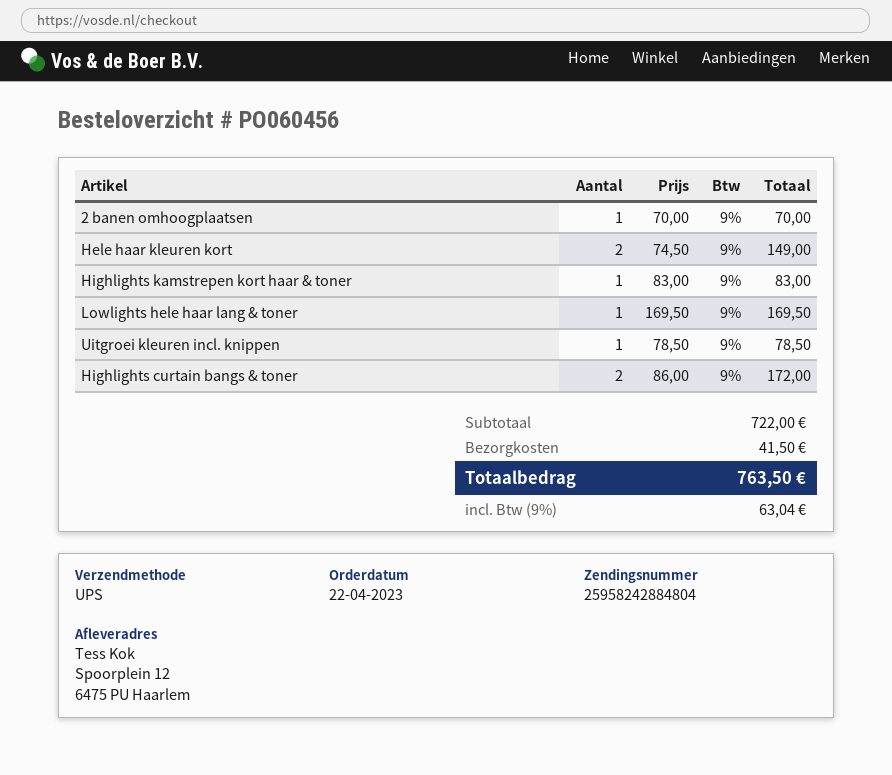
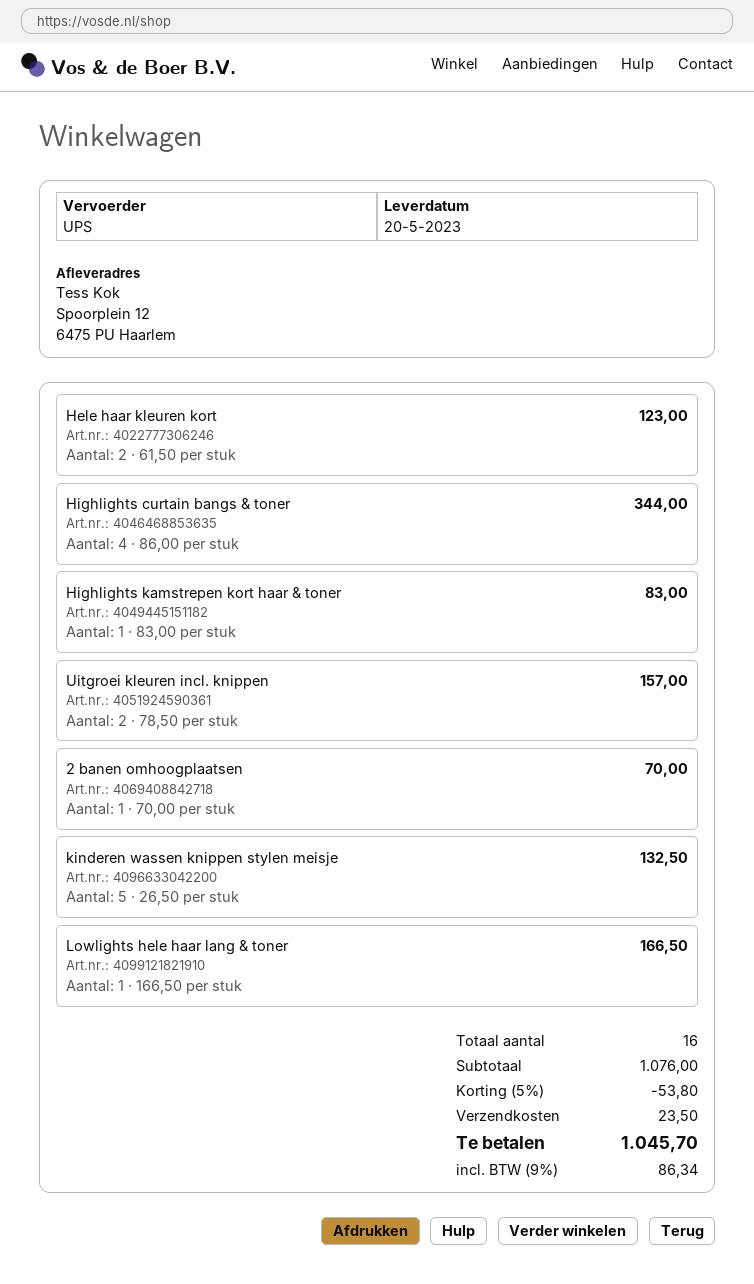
Hele haar kleuren kort: 2 x 74.50 = 149.00 -> 2 x 61.50 = 123.00
Lowlights hele haar lang & toner: 1 x 169.50 = 169.50 -> 1 x 166.50 = 166.50
Uitgroei kleuren incl. knippen: 1 x 78.50 = 78.50 -> 2 x 78.50 = 157.00
Highlights curtain bangs & toner: 2 x 86.00 = 172.00 -> 4 x 86.00 = 344.00
kinderen wassen knippen stylen meisje: none -> 5 x 26.50 = 132.50
subtotal: 722.00 -> 1076.00
discount: none -> 5% = 53.80
shipping: 41.50 -> 23.50
tax: 9% = 63.04 -> 9% = 86.34
total: 763.50 -> 1045.70

